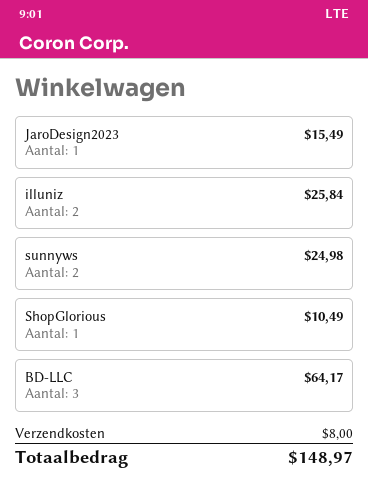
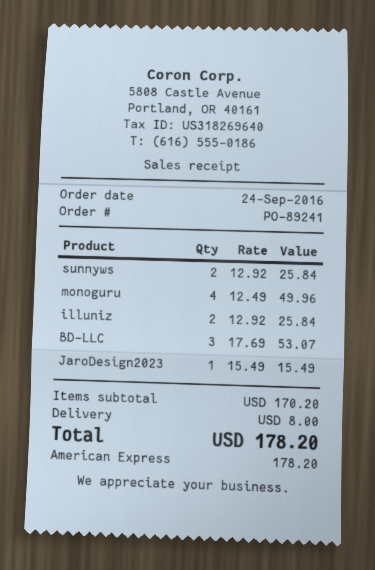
sunnyws: 2 for 24.98 -> 2 for 25.84
ShopGlorious: 1 for 10.49 -> none
BD-LLC: 3 for 64.17 -> 3 for 53.07
monoguru: none -> 4 for 49.96
total: 148.97 -> 178.20

